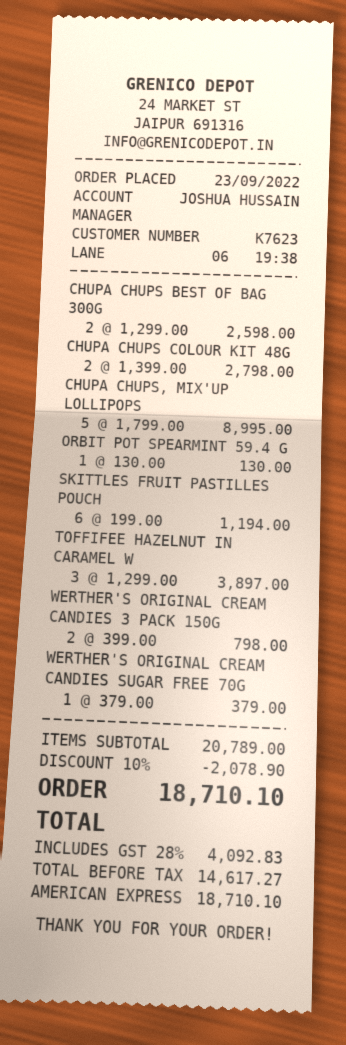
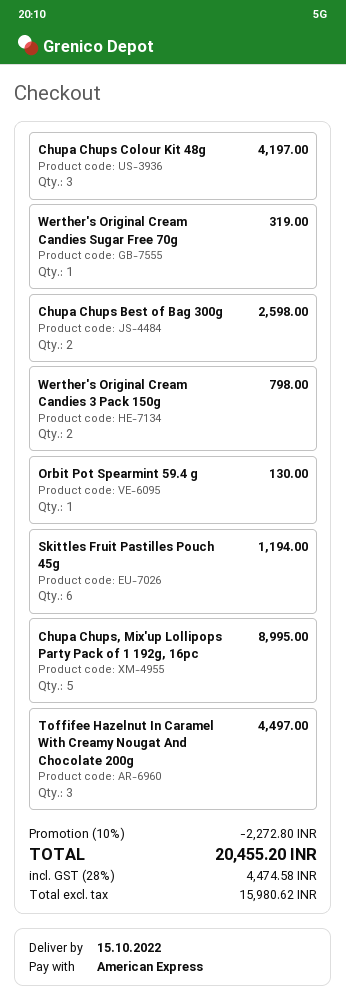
CHUPA CHUPS COLOUR KIT 48G: 2 for 2798.00 -> 3 for 4197.00
TOFFIFEE HAZELNUT IN CARAMEL W: 3 for 3897.00 -> 3 for 4497.00
WERTHER'S ORIGINAL CREAM CANDIES SUGAR FREE 70G: 1 for 379.00 -> 1 for 319.00
discount: 10% = 2078.90 -> 10% = 2272.80
net: 14617.27 -> 15980.62
tax: 28% = 4092.83 -> 28% = 4474.58
total: 18710.10 -> 20455.20

